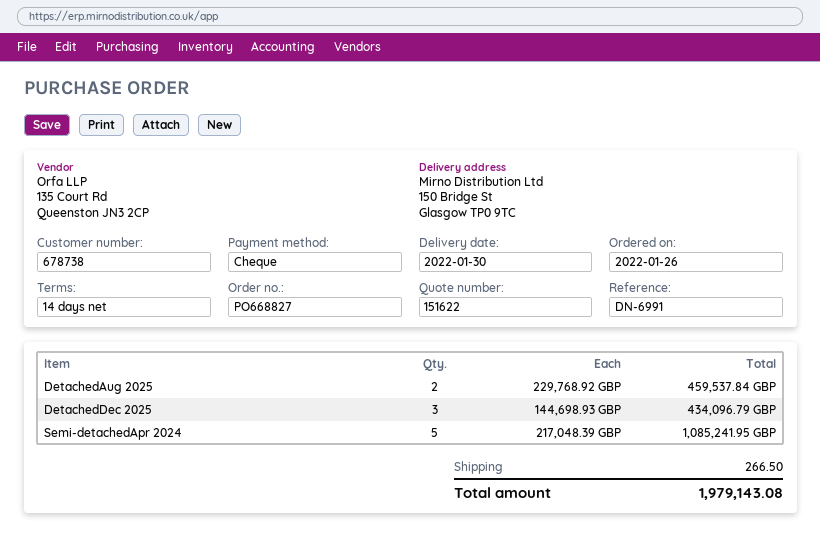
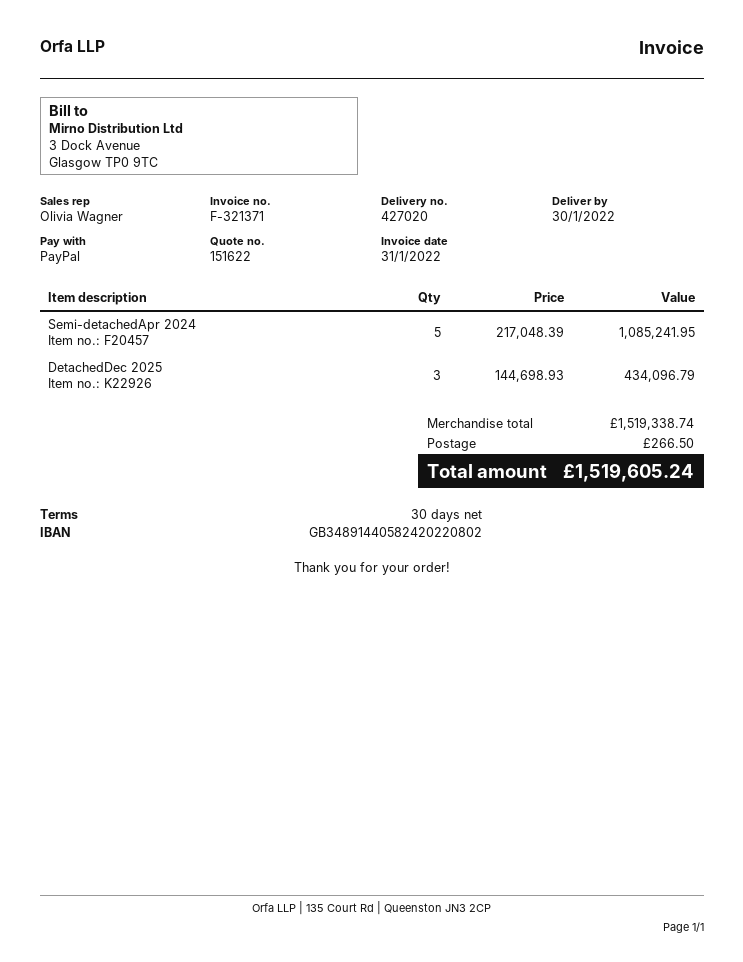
payment terms: 14 days -> 30 days
payment method: cheque -> PayPal
DetachedAug 2025: 2 x 229768.92 = 459537.84 -> none
total: 1979143.08 -> 1519605.24

